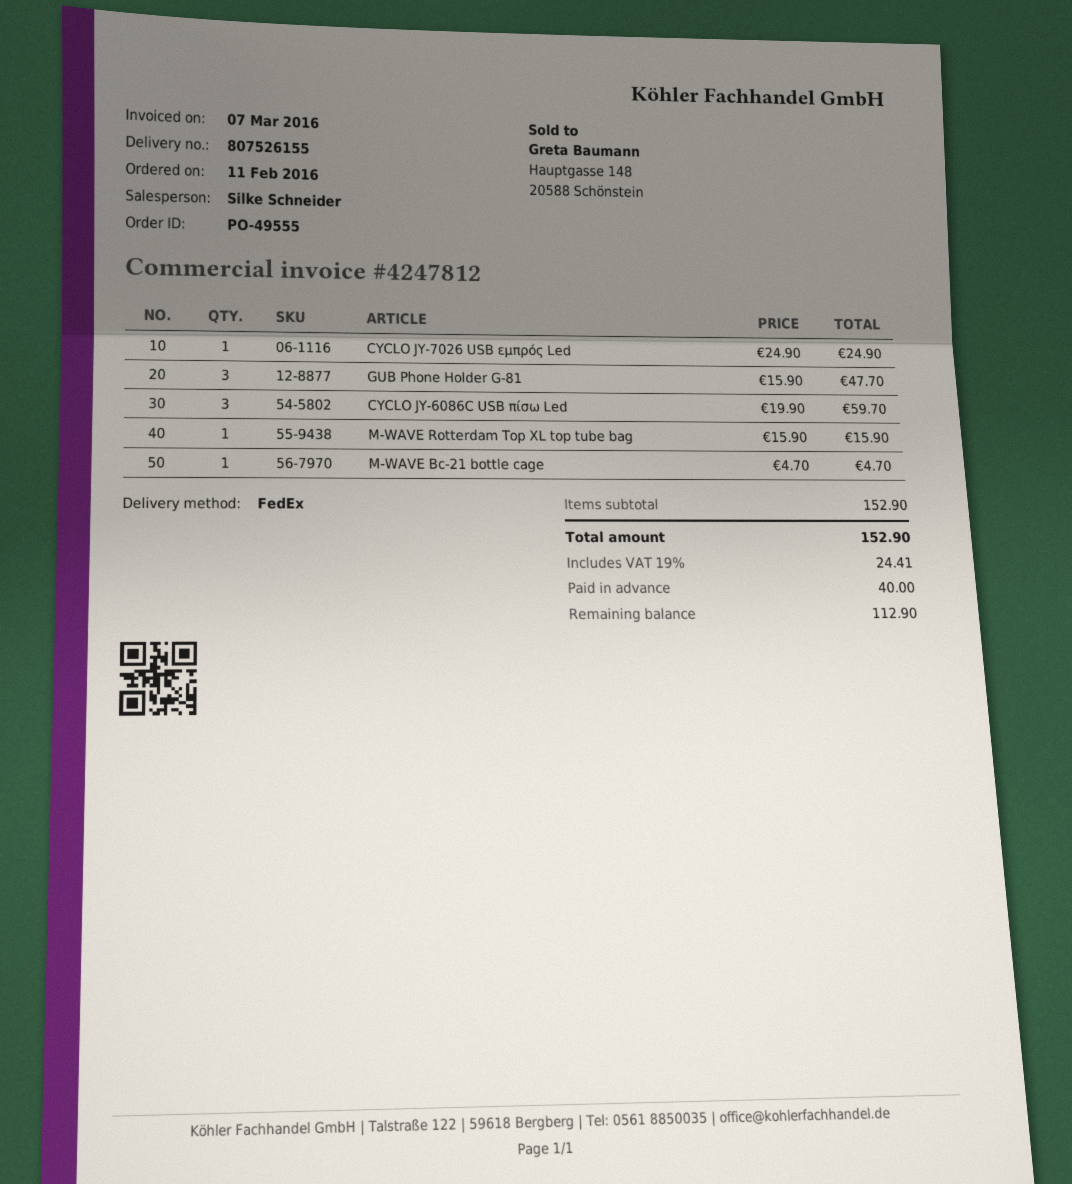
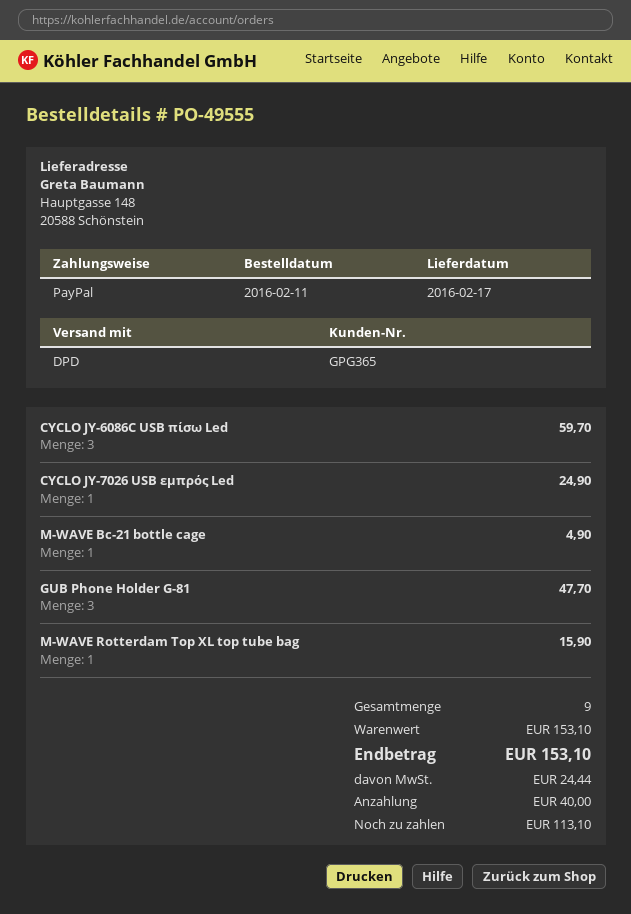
shipping method: FedEx -> DPD
M-WAVE Bc-21 bottle cage: 1 for 4.70 -> 1 for 4.90
subtotal: 152.90 -> 153.10
tax: 24.41 -> 24.44
total: 152.90 -> 153.10
balance: 112.90 -> 113.10

